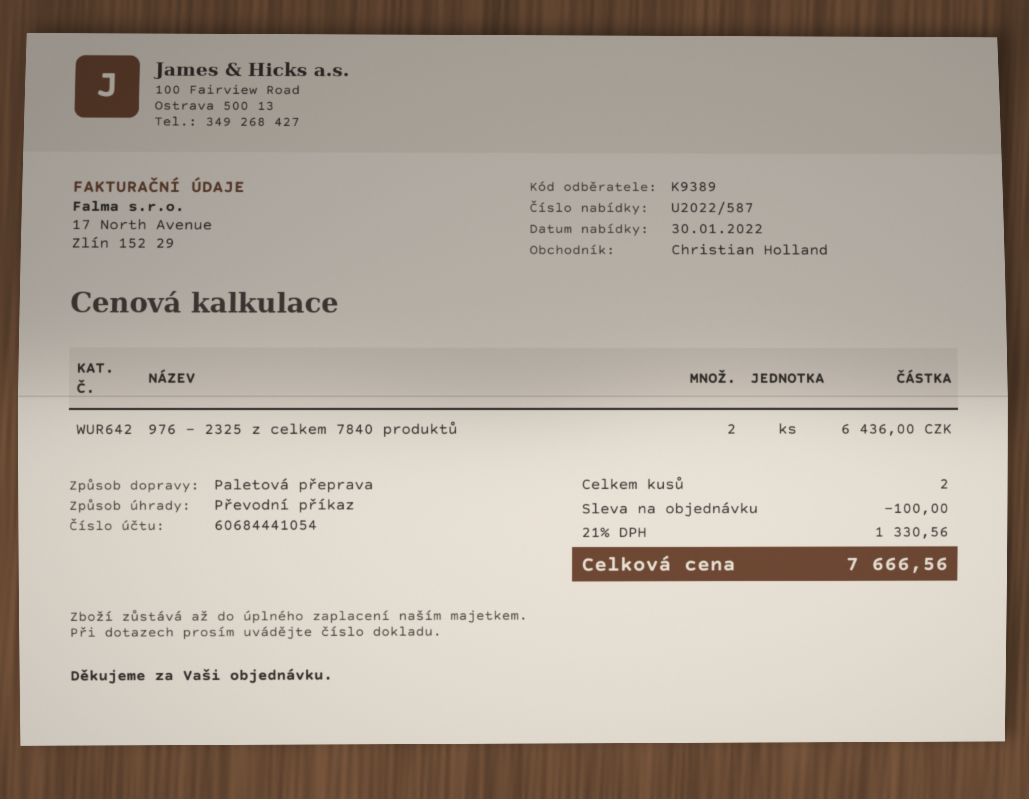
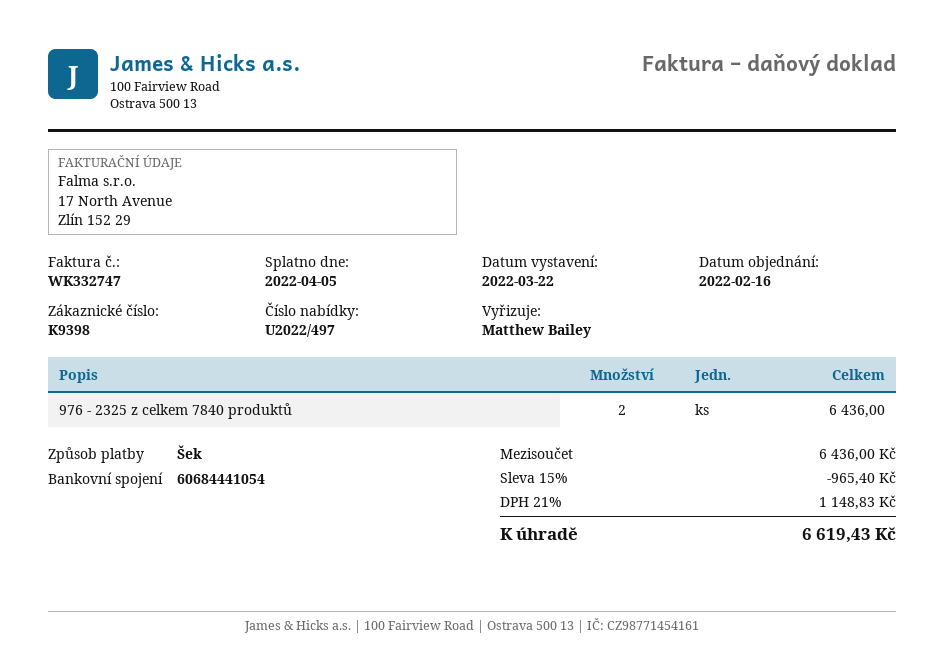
quote number: U2022/587 -> U2022/497
customer number: K9389 -> K9398
sales rep: Christian Holland -> Matthew Bailey
payment method: bank transfer -> cheque
discount: 100.00 -> 965.40
tax: 21% = 1330.56 -> 21% = 1148.83
total: 7666.56 -> 6619.43

